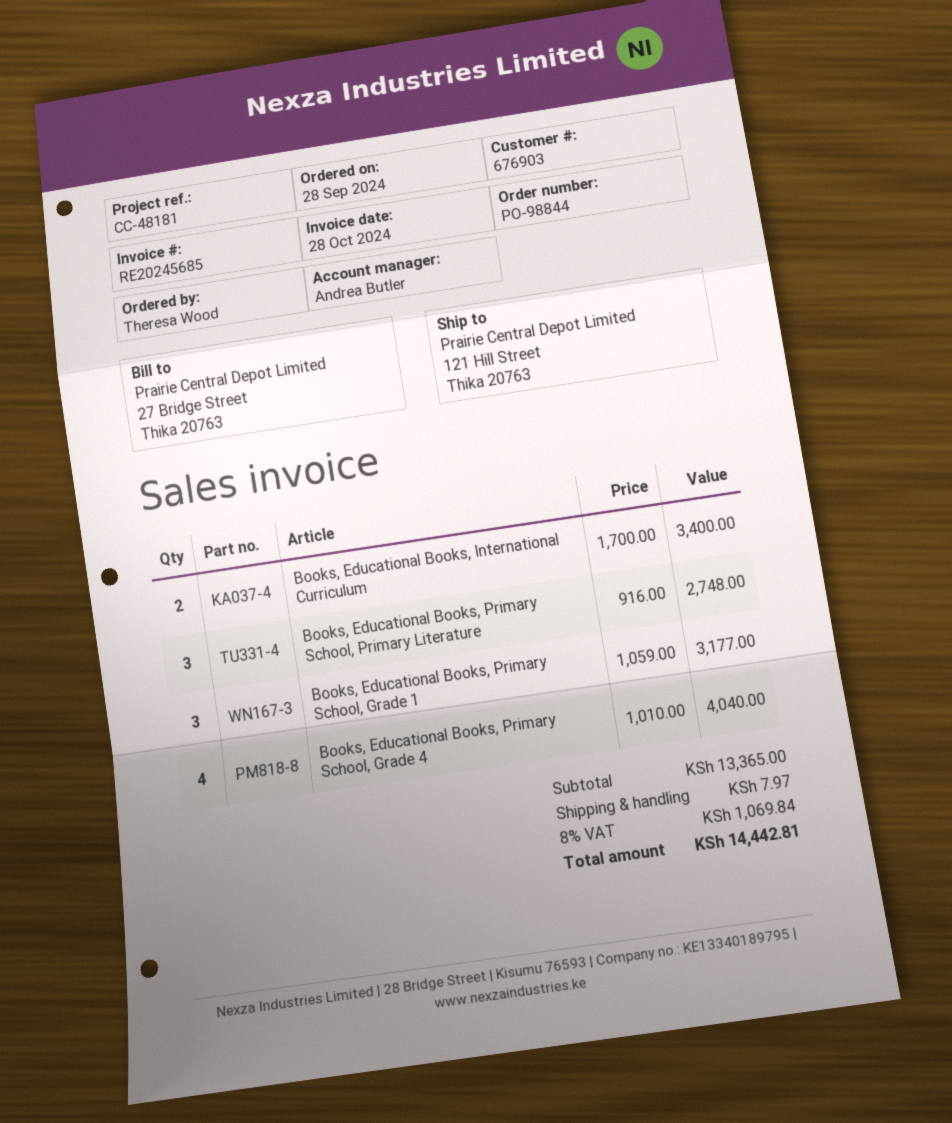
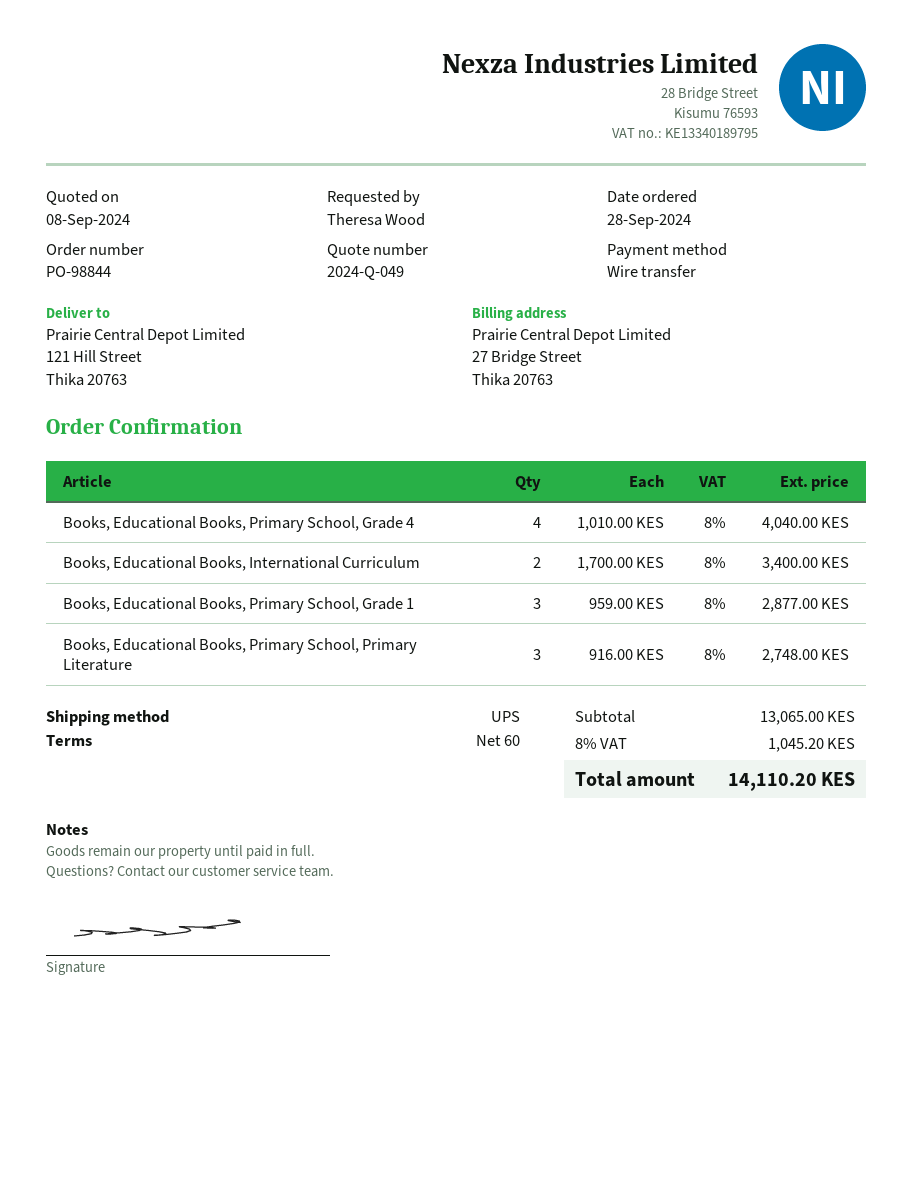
Books, Educational Books, Primary School, Grade 1: 3 x 1059.00 = 3177.00 -> 3 x 959.00 = 2877.00
subtotal: 13365.00 -> 13065.00
shipping: 7.97 -> none
tax: 8% = 1069.84 -> 8% = 1045.20
total: 14442.81 -> 14110.20

